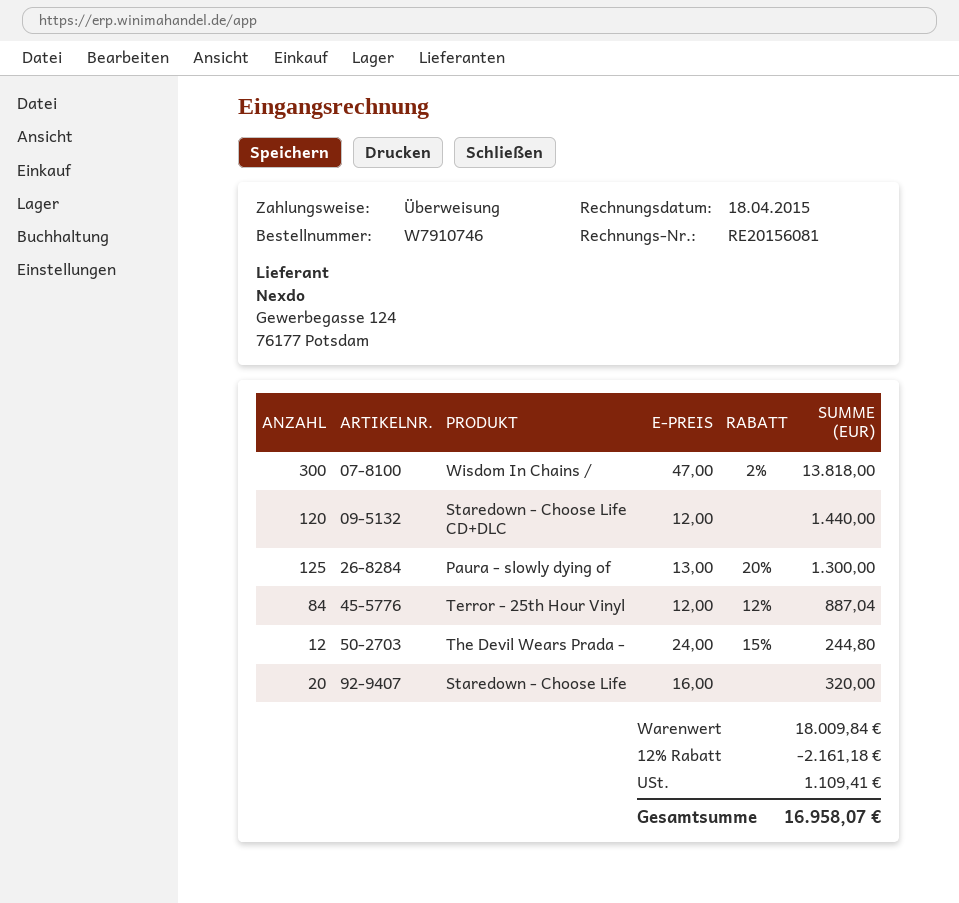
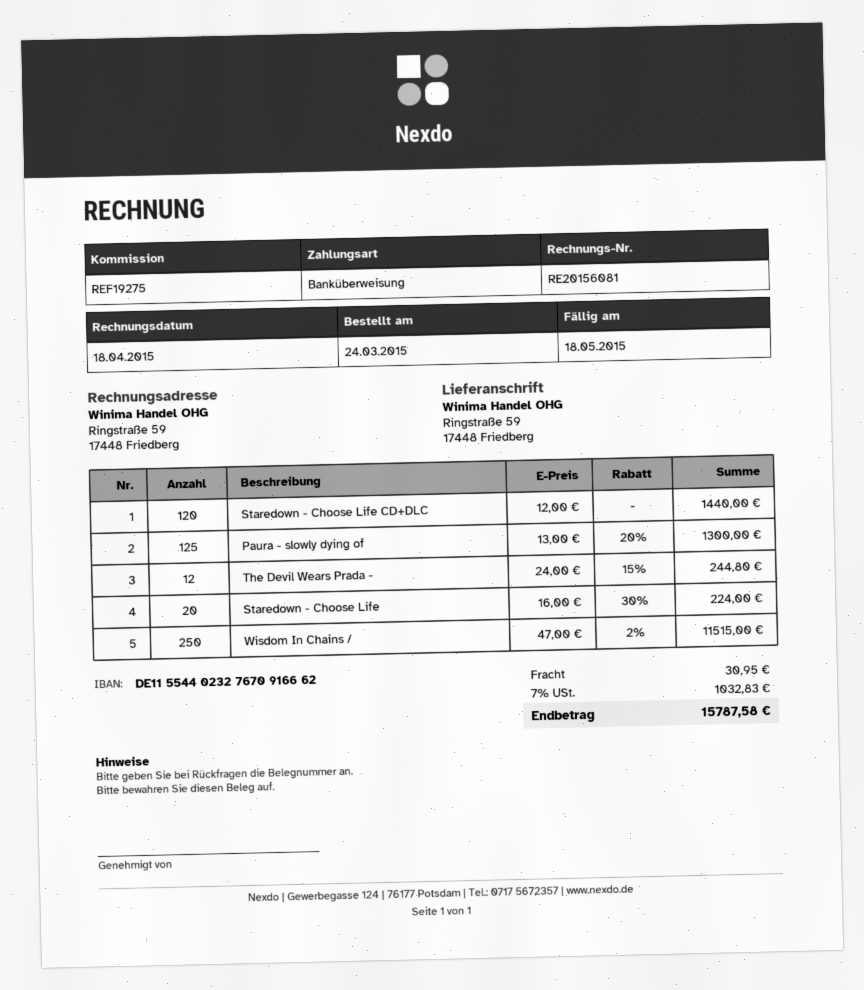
Wisdom In Chains /: 300 x 47.00 - 2% = 13818.00 -> 250 x 47.00 - 2% = 11515.00
Terror - 25th Hour Vinyl: 84 x 12.00 - 12% = 887.04 -> none
Staredown - Choose Life: 20 x 16.00 = 320.00 -> 20 x 16.00 - 30% = 224.00
discount: 12% = 2161.18 -> none
shipping: none -> 30.95
tax: 1109.41 -> 1032.83
total: 16958.07 -> 15787.58

